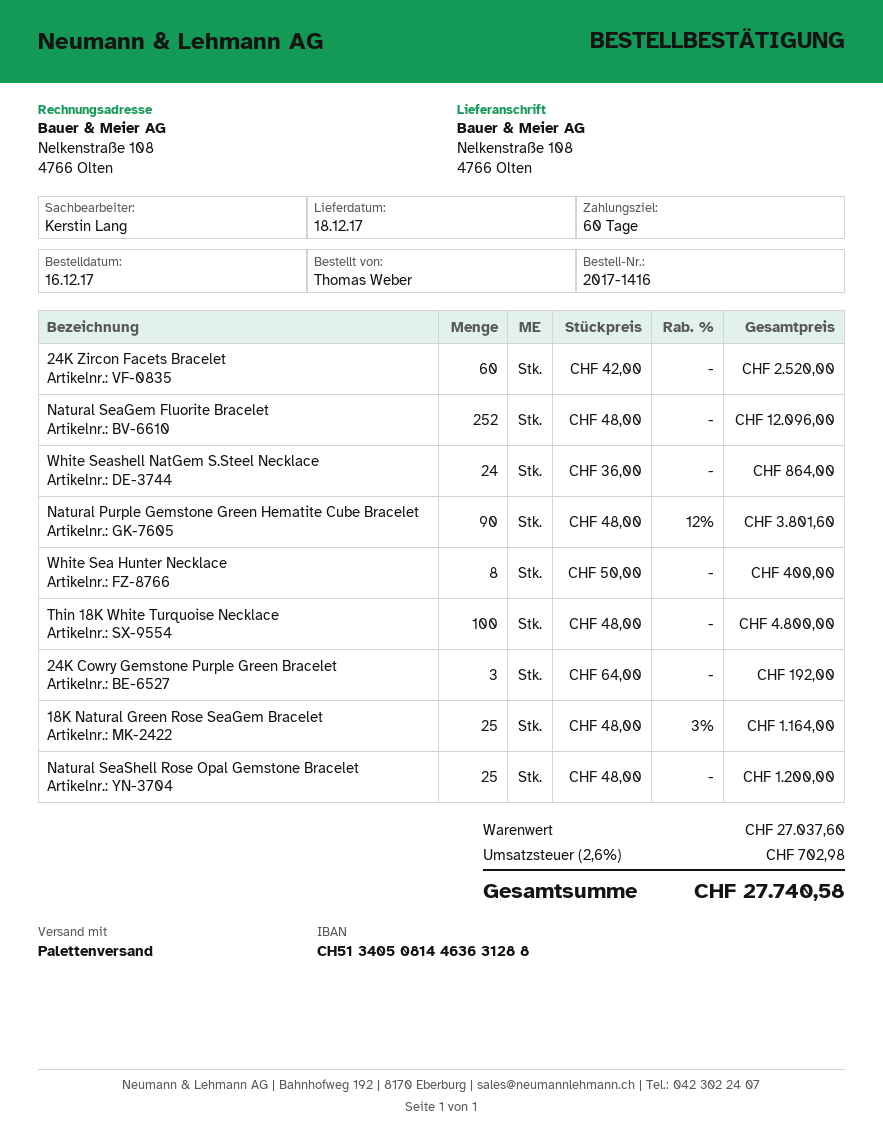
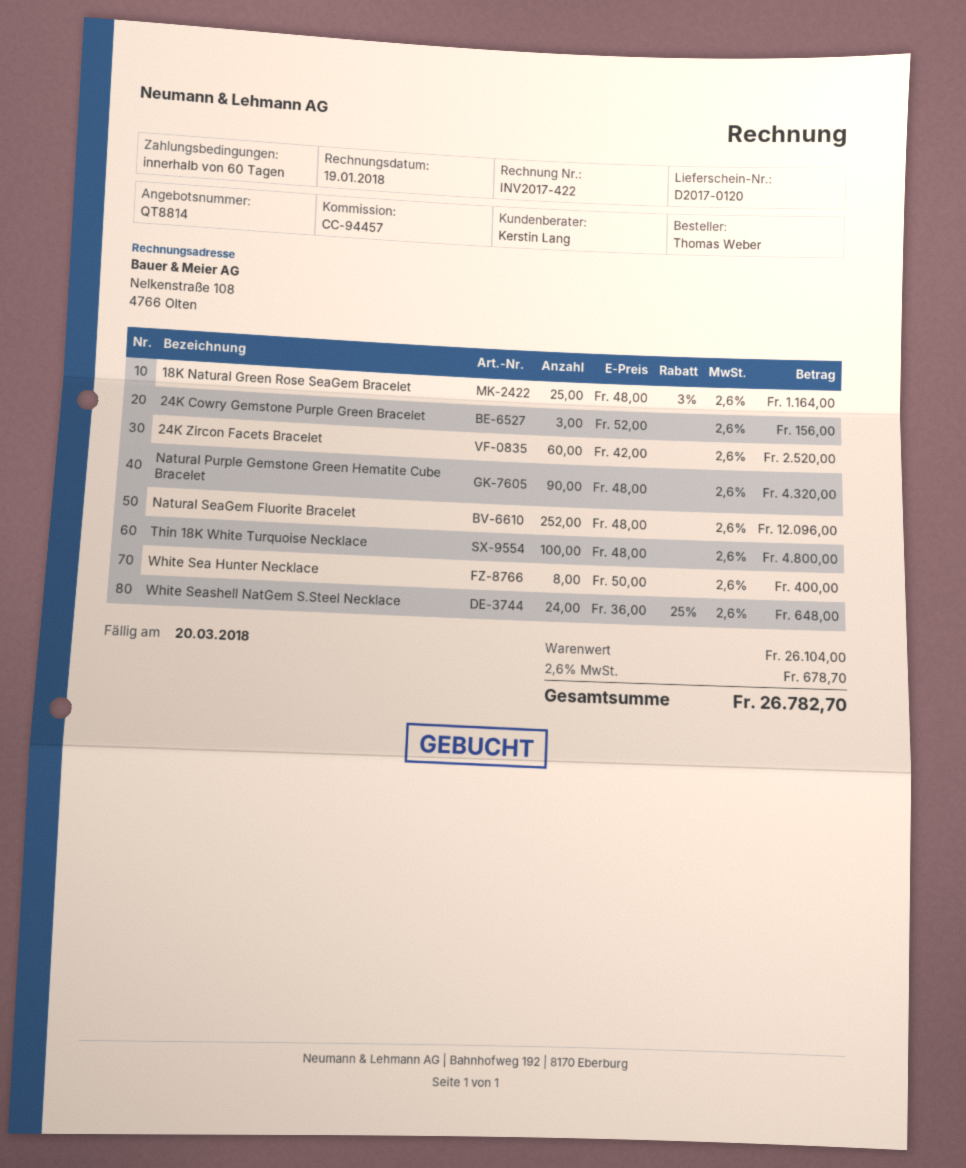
White Seashell NatGem S.Steel Necklace: 24 x 36.00 = 864.00 -> 24 x 36.00 - 25% = 648.00
Natural Purple Gemstone Green Hematite Cube Bracelet: 90 x 48.00 - 12% = 3801.60 -> 90 x 48.00 = 4320.00
24K Cowry Gemstone Purple Green Bracelet: 3 x 64.00 = 192.00 -> 3 x 52.00 = 156.00
Natural SeaShell Rose Opal Gemstone Bracelet: 25 x 48.00 = 1200.00 -> none
subtotal: 27037.60 -> 26104.00
tax: 2.6% = 702.98 -> 2.6% = 678.70
total: 27740.58 -> 26782.70

